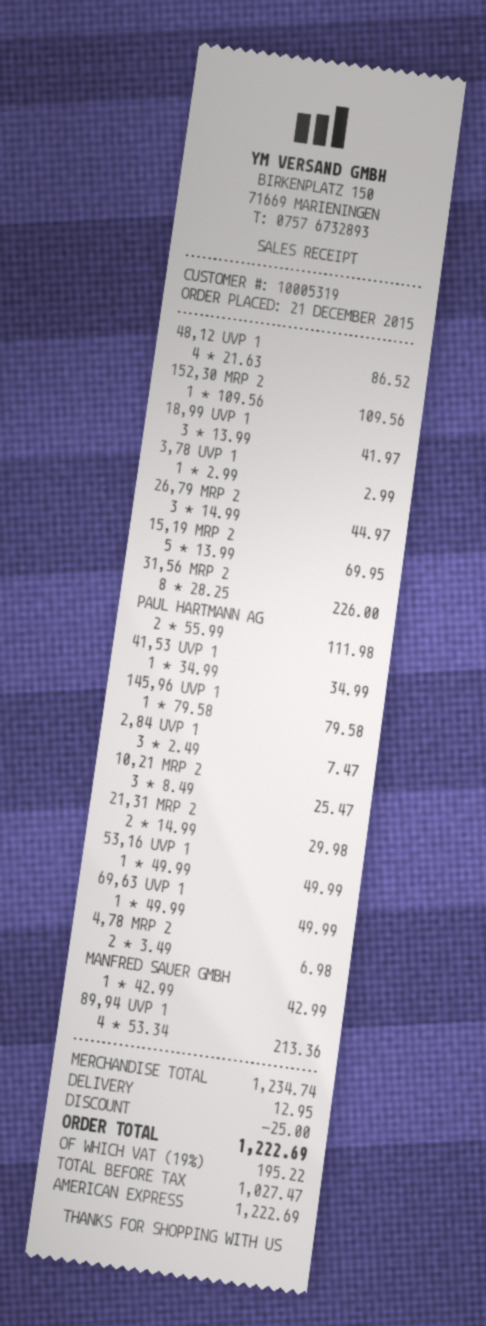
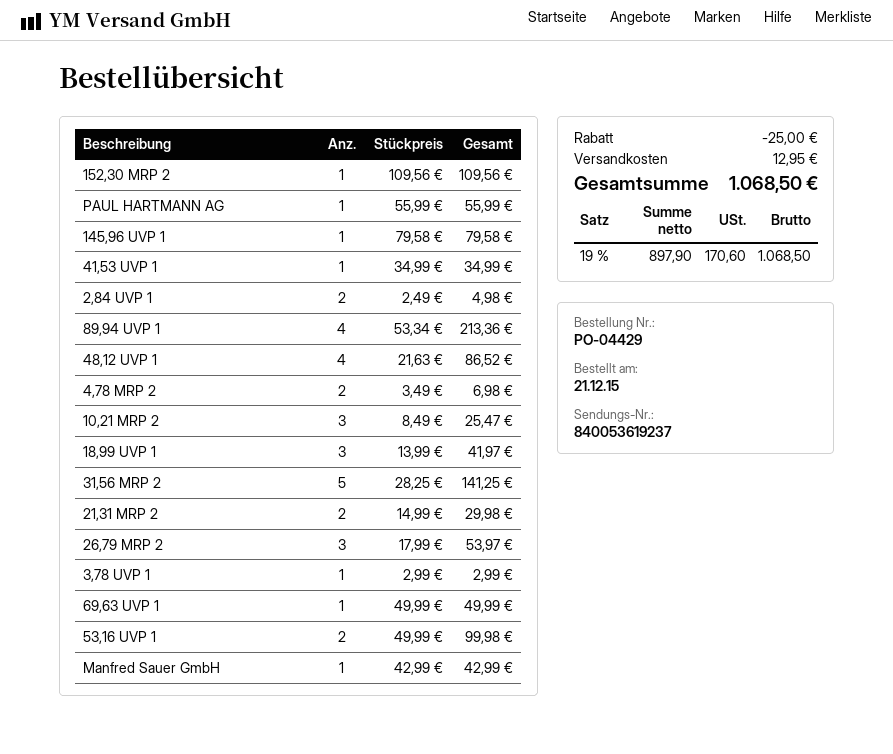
26,79 MRP 2: 3 x 14.99 = 44.97 -> 3 x 17.99 = 53.97
15,19 MRP 2: 5 x 13.99 = 69.95 -> none
31,56 MRP 2: 8 x 28.25 = 226.00 -> 5 x 28.25 = 141.25
PAUL HARTMANN AG: 2 x 55.99 = 111.98 -> 1 x 55.99 = 55.99
2,84 UVP 1: 3 x 2.49 = 7.47 -> 2 x 2.49 = 4.98
53,16 UVP 1: 1 x 49.99 = 49.99 -> 2 x 49.99 = 99.98
net: 1027.47 -> 897.90
tax: 19% = 195.22 -> 19% = 170.60
total: 1222.69 -> 1068.50

